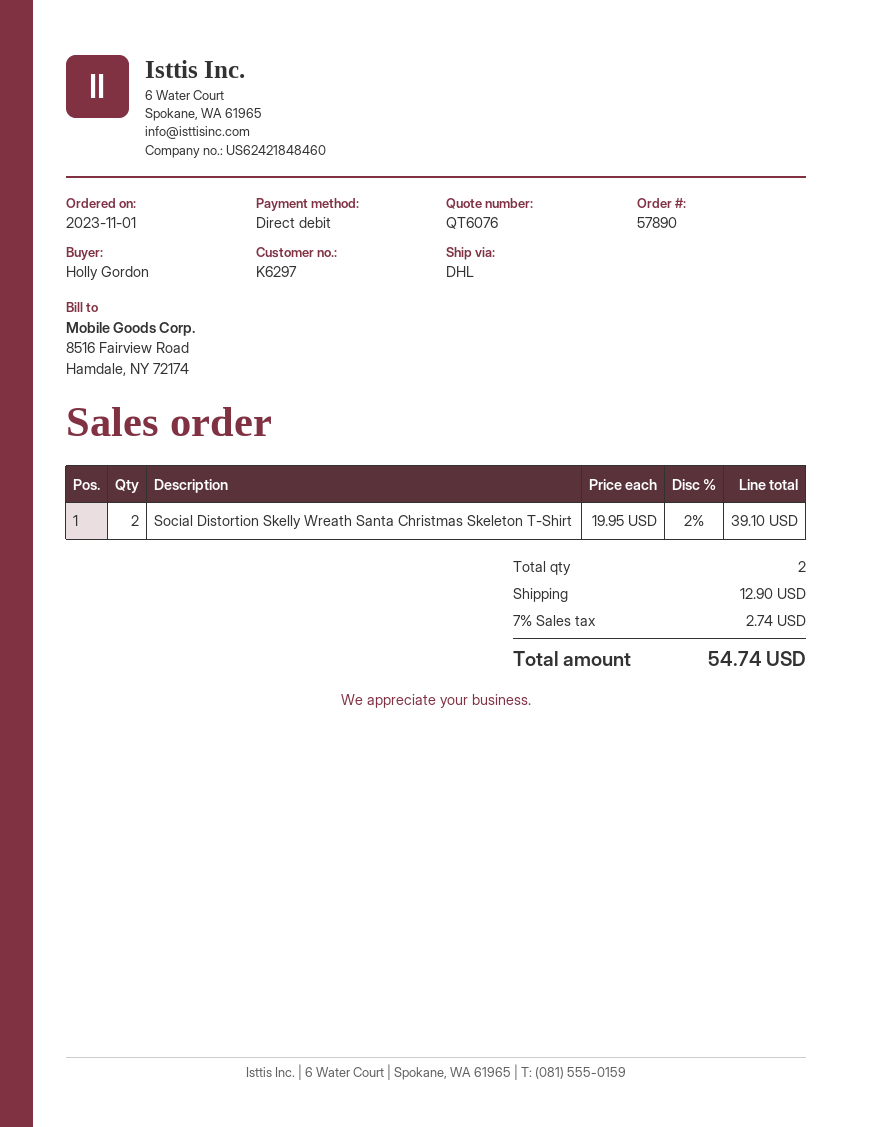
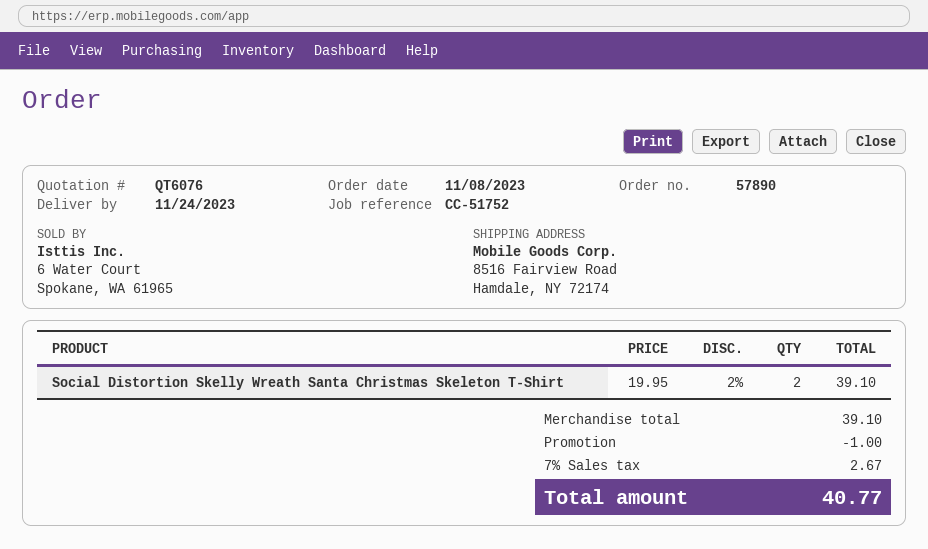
order date: 2023-11-01 -> 2023-11-08
discount: none -> 1.00
shipping: 12.90 -> none
tax: 7% = 2.74 -> 7% = 2.67
total: 54.74 -> 40.77

